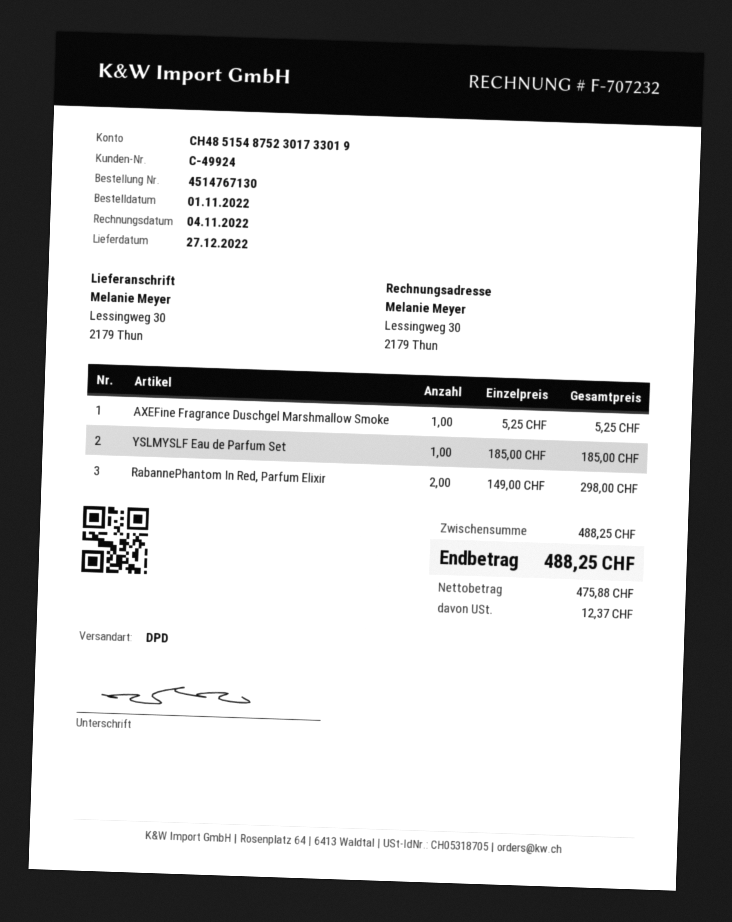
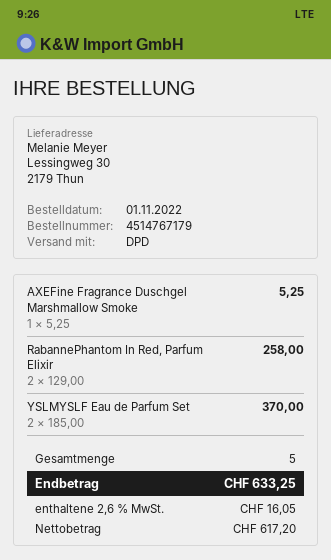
order number: 4514767130 -> 4514767179
YSLMYSLF Eau de Parfum Set: 1 x 185.00 = 185.00 -> 2 x 185.00 = 370.00
RabannePhantom In Red, Parfum Elixir: 2 x 149.00 = 298.00 -> 2 x 129.00 = 258.00
net: 475.88 -> 617.20
tax: 12.37 -> 16.05
total: 488.25 -> 633.25

